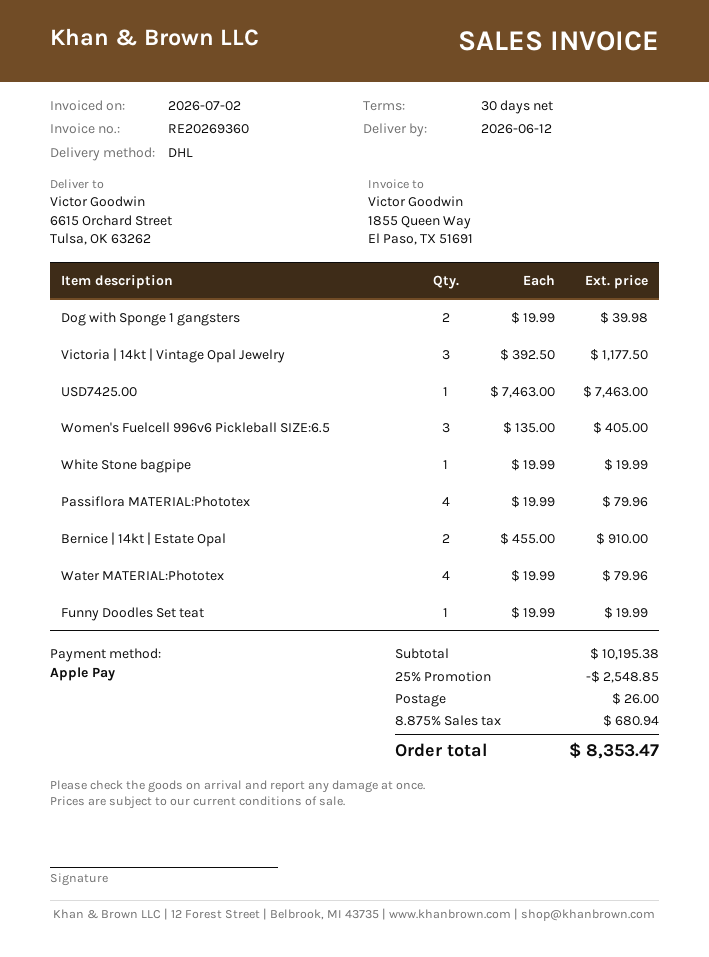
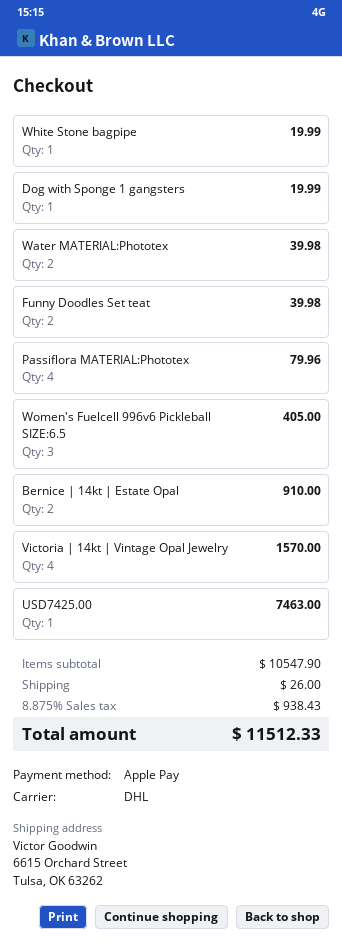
Dog with Sponge 1 gangsters: 2 for 39.98 -> 1 for 19.99
Victoria | 14kt | Vintage Opal Jewelry: 3 for 1177.50 -> 4 for 1570.00
Water MATERIAL:Phototex: 4 for 79.96 -> 2 for 39.98
Funny Doodles Set teat: 1 for 19.99 -> 2 for 39.98
subtotal: 10195.38 -> 10547.90
discount: 25% = 2548.85 -> none
tax: 8.875% = 680.94 -> 8.875% = 938.43
total: 8353.47 -> 11512.33

